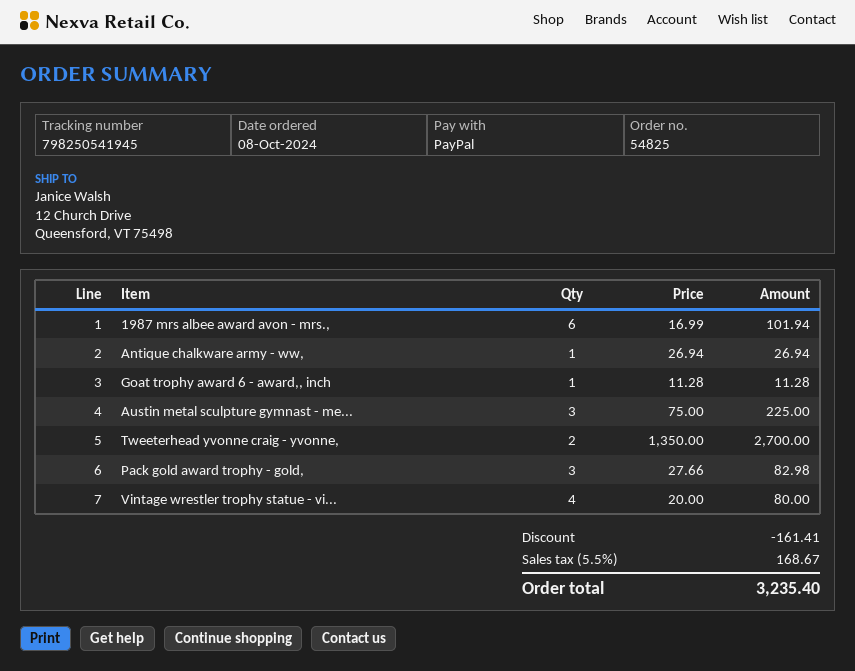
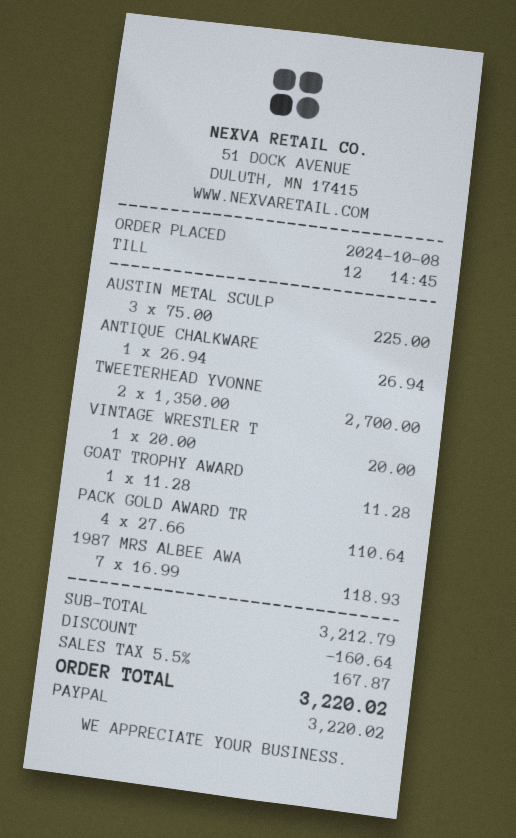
1987 mrs albee award avon - mrs.,: 6 x 16.99 = 101.94 -> 7 x 16.99 = 118.93
Pack gold award trophy - gold,: 3 x 27.66 = 82.98 -> 4 x 27.66 = 110.64
Vintage wrestler trophy statue - vi...: 4 x 20.00 = 80.00 -> 1 x 20.00 = 20.00
discount: 161.41 -> 160.64
tax: 5.5% = 168.67 -> 5.5% = 167.87
total: 3235.40 -> 3220.02

